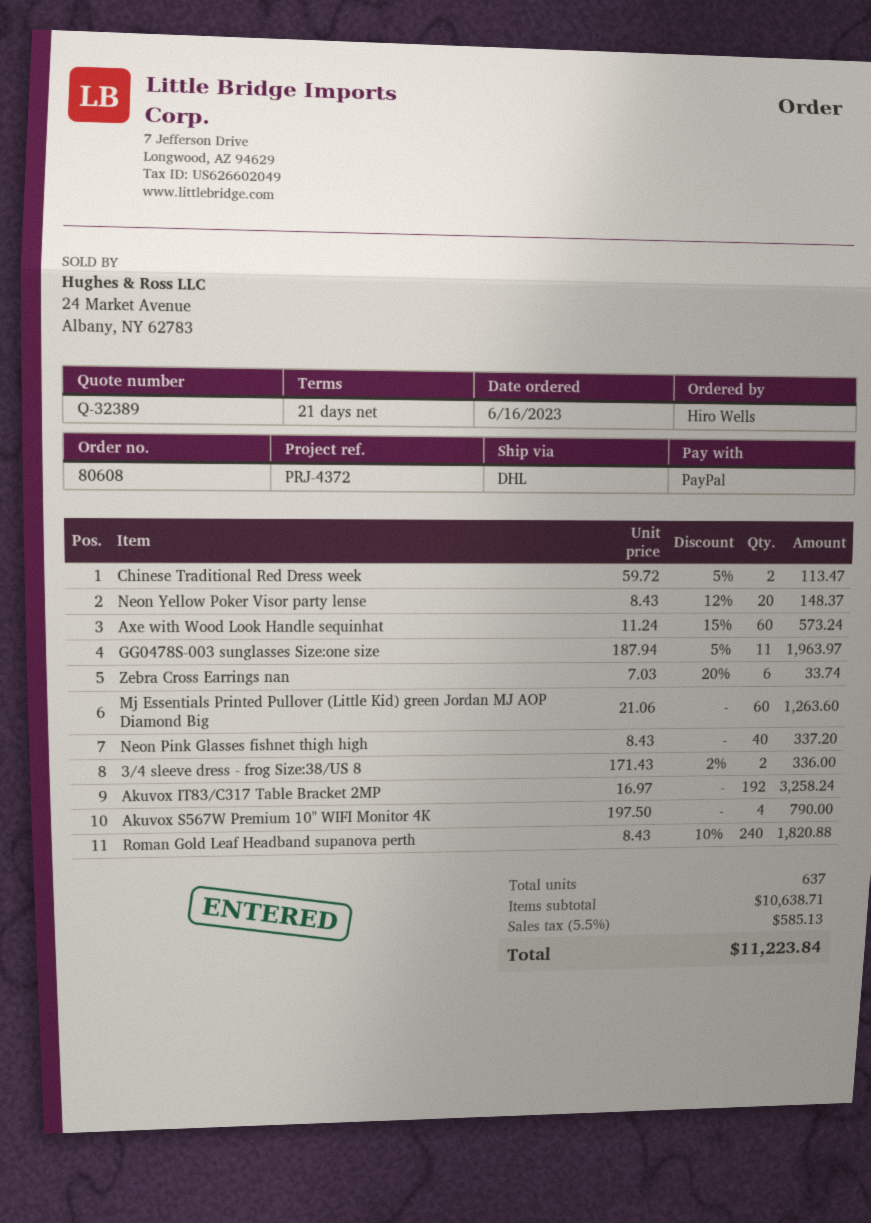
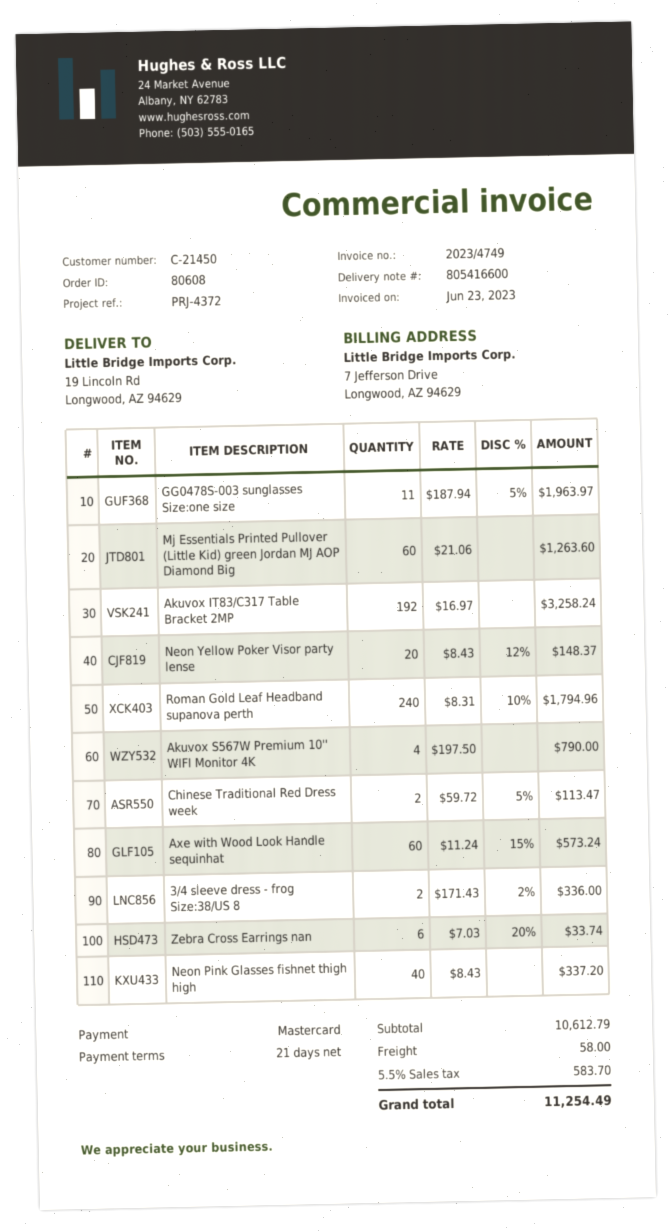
payment method: PayPal -> Mastercard
Roman Gold Leaf Headband supanova perth: 240 x 8.43 - 10% = 1820.88 -> 240 x 8.31 - 10% = 1794.96
subtotal: 10638.71 -> 10612.79
shipping: none -> 58.00
tax: 5.5% = 585.13 -> 5.5% = 583.70
total: 11223.84 -> 11254.49

